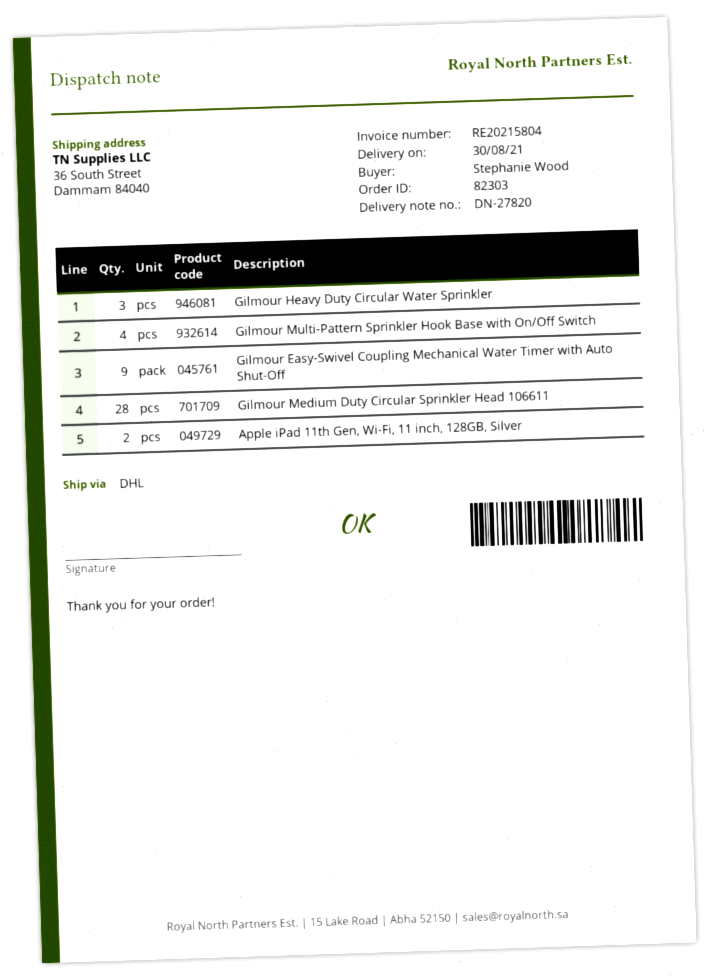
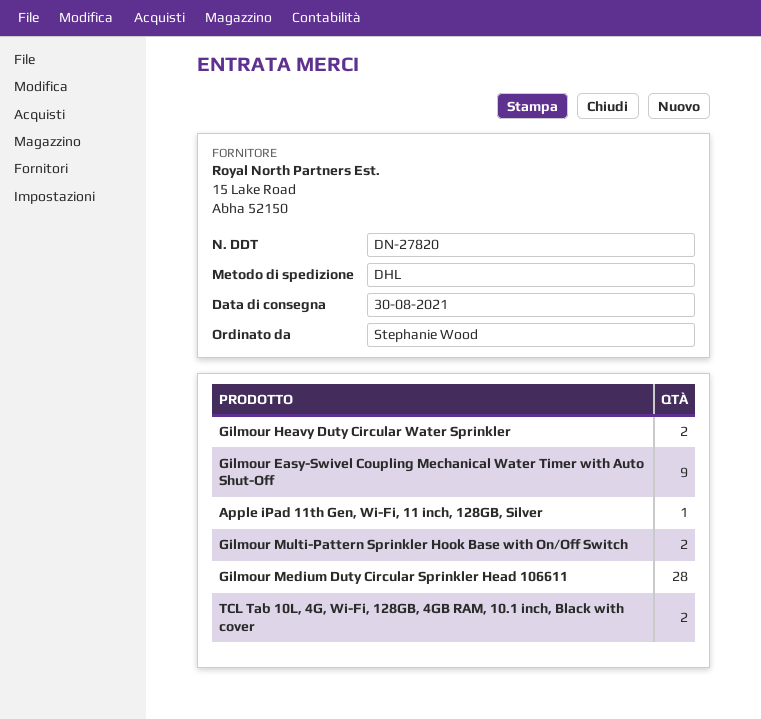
Gilmour Heavy Duty Circular Water Sprinkler: 3 -> 2
Gilmour Multi-Pattern Sprinkler Hook Base with On/Off Switch: 4 -> 2
Apple iPad 11th Gen, Wi-Fi, 11 inch, 128GB, Silver: 2 -> 1
TCL Tab 10L, 4G, Wi-Fi, 128GB, 4GB RAM, 10.1 inch, Black with cover: none -> 2

